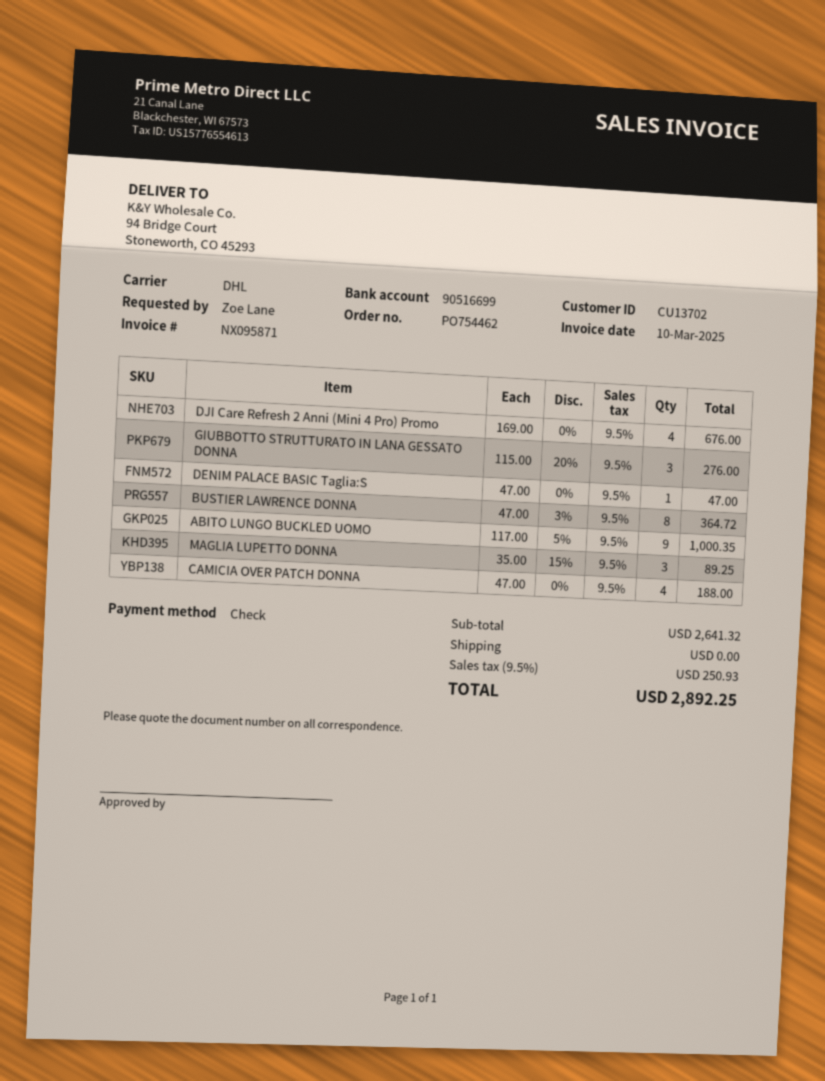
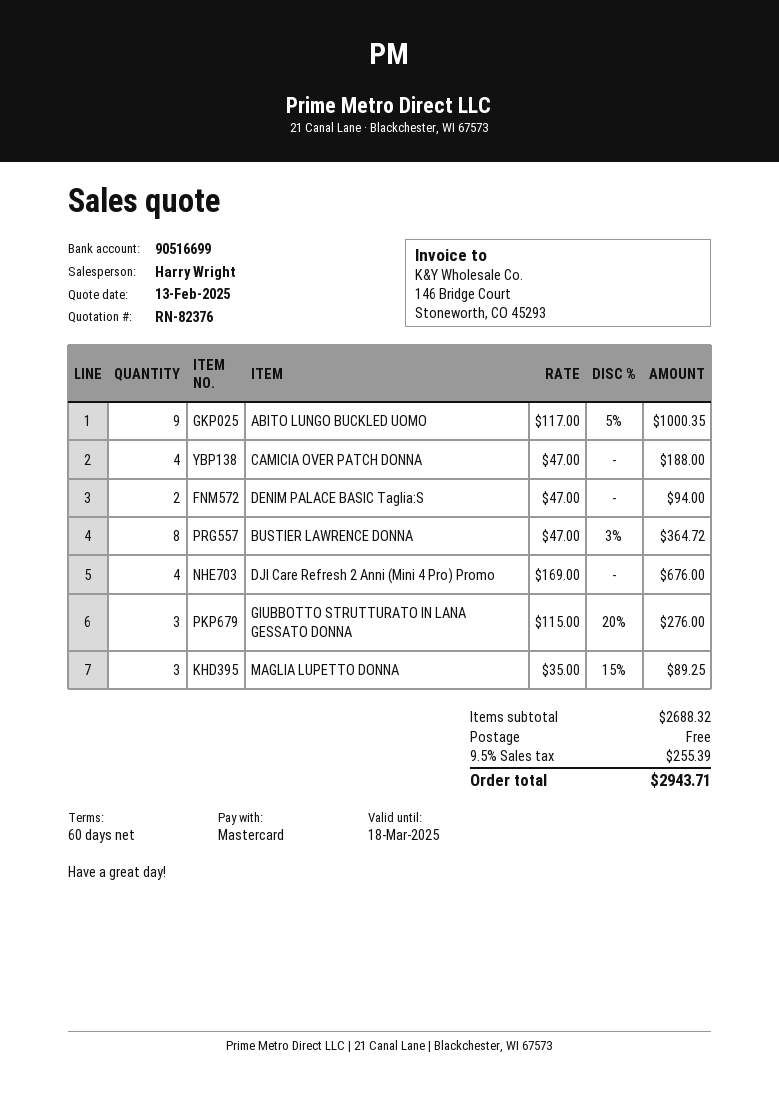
payment method: cheque -> Mastercard
DENIM PALACE BASIC Taglia:S: 1 x 47.00 = 47.00 -> 2 x 47.00 = 94.00
subtotal: 2641.32 -> 2688.32
tax: 9.5% = 250.93 -> 9.5% = 255.39
total: 2892.25 -> 2943.71

